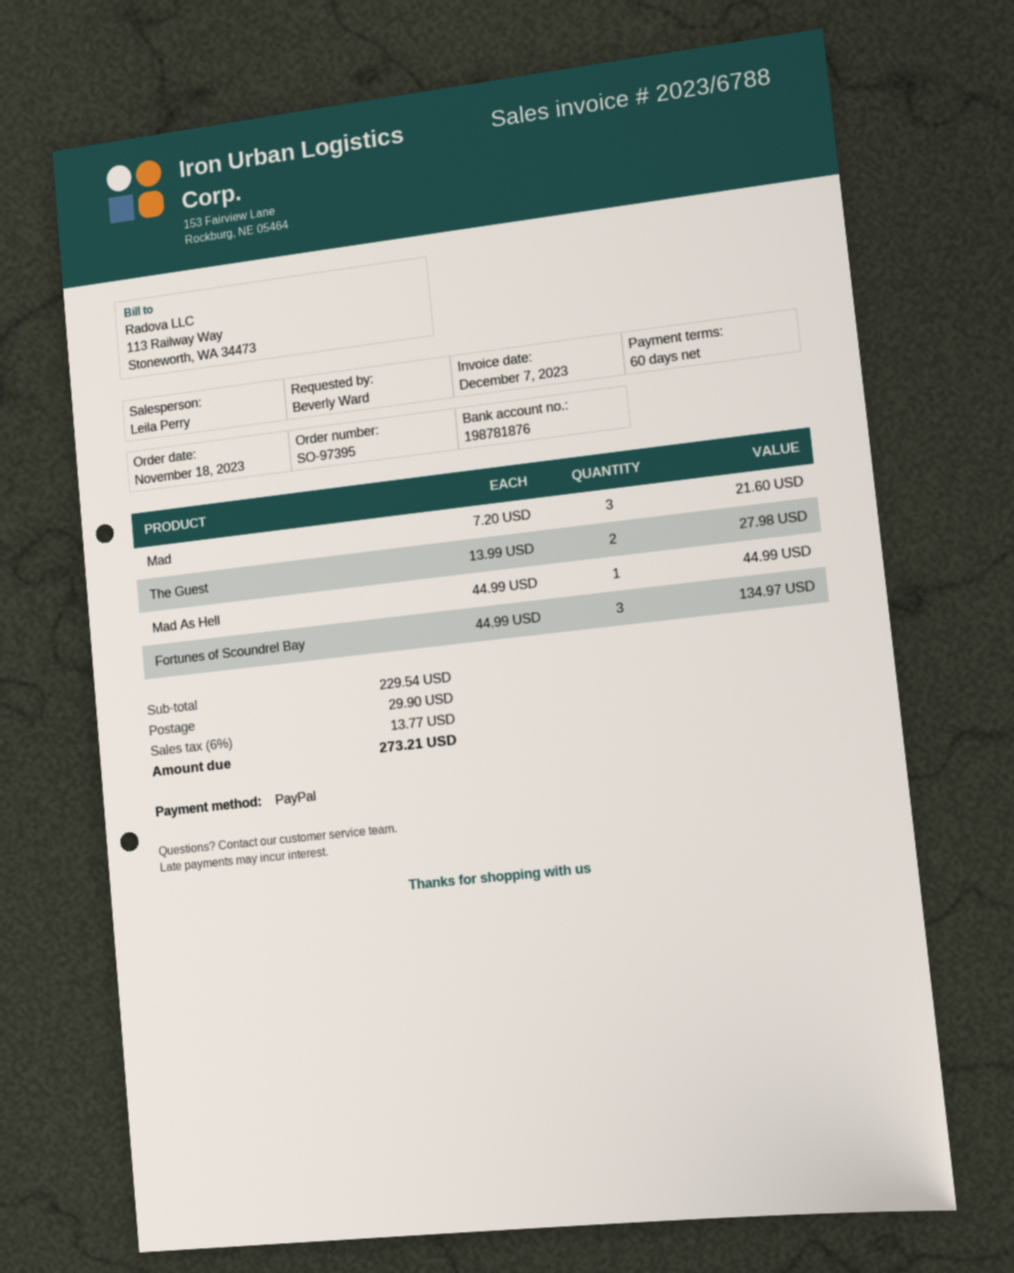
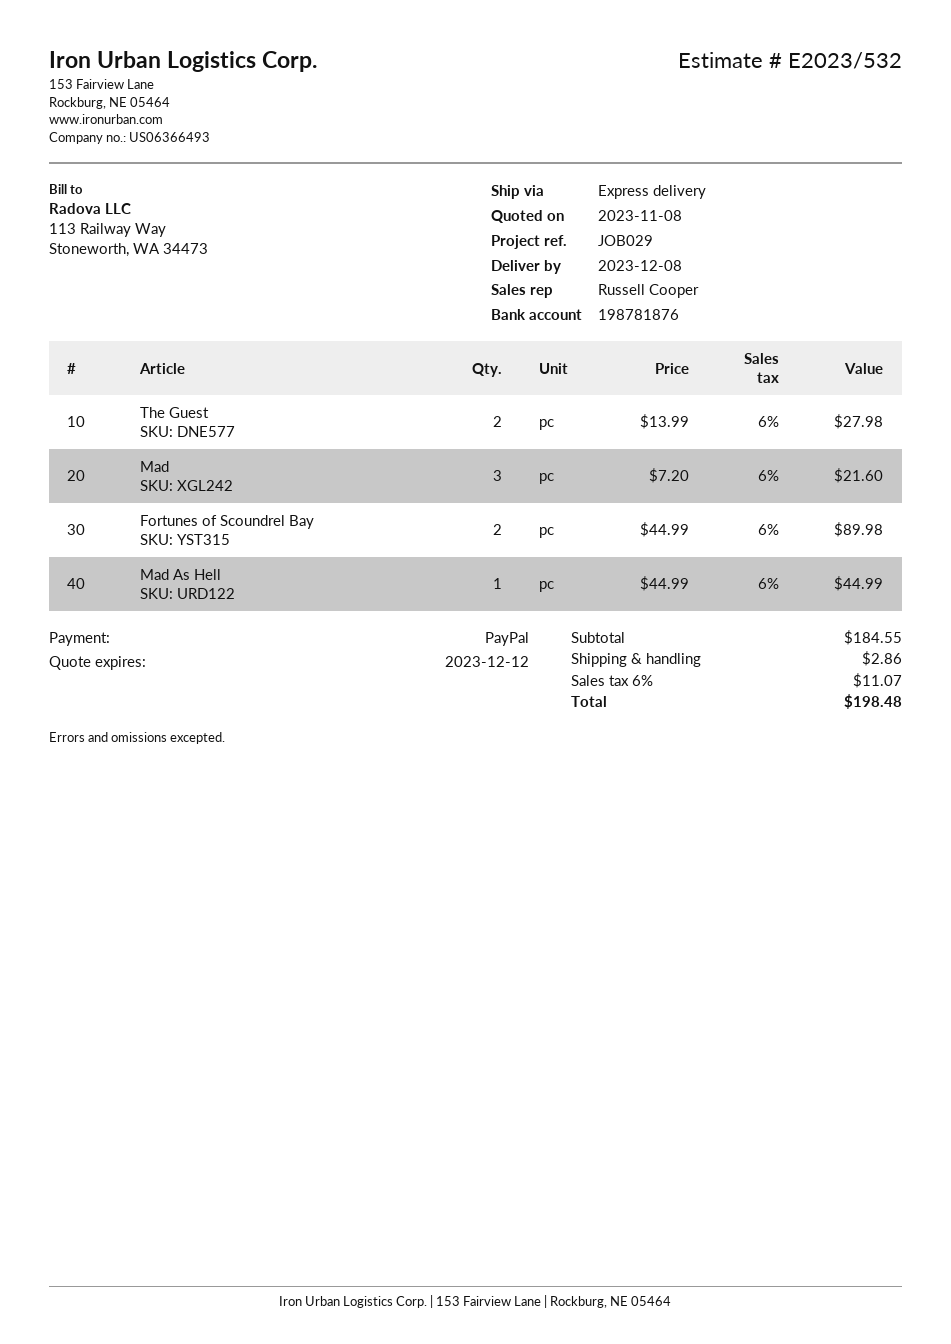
sales rep: Leila Perry -> Russell Cooper
Fortunes of Scoundrel Bay: 3 x 44.99 = 134.97 -> 2 x 44.99 = 89.98
subtotal: 229.54 -> 184.55
shipping: 29.90 -> 2.86
tax: 6% = 13.77 -> 6% = 11.07
total: 273.21 -> 198.48

